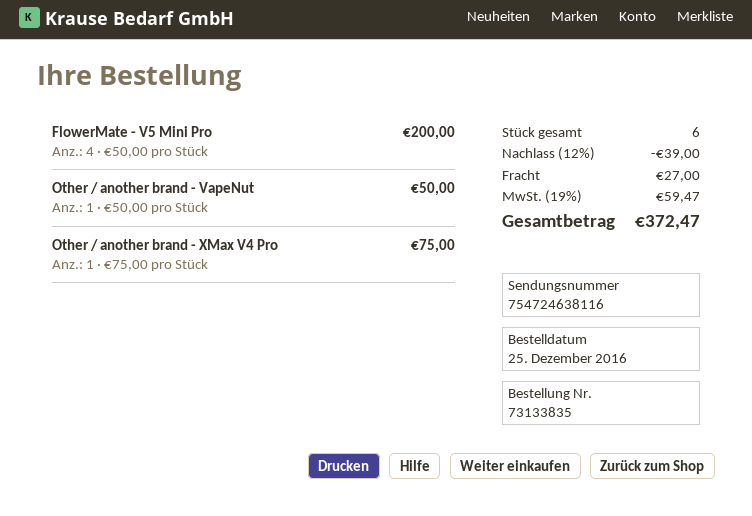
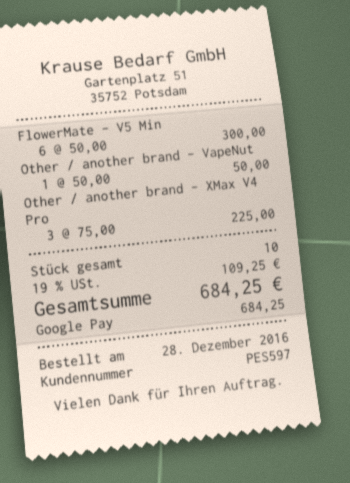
order date: 2016-12-25 -> 2016-12-28
FlowerMate - V5 Mini Pro: 4 x 50.00 = 200.00 -> 6 x 50.00 = 300.00
Other / another brand - XMax V4 Pro: 1 x 75.00 = 75.00 -> 3 x 75.00 = 225.00
total quantity: 6 -> 10
discount: 12% = 39.00 -> none
shipping: 27.00 -> none
tax: 19% = 59.47 -> 19% = 109.25
total: 372.47 -> 684.25

